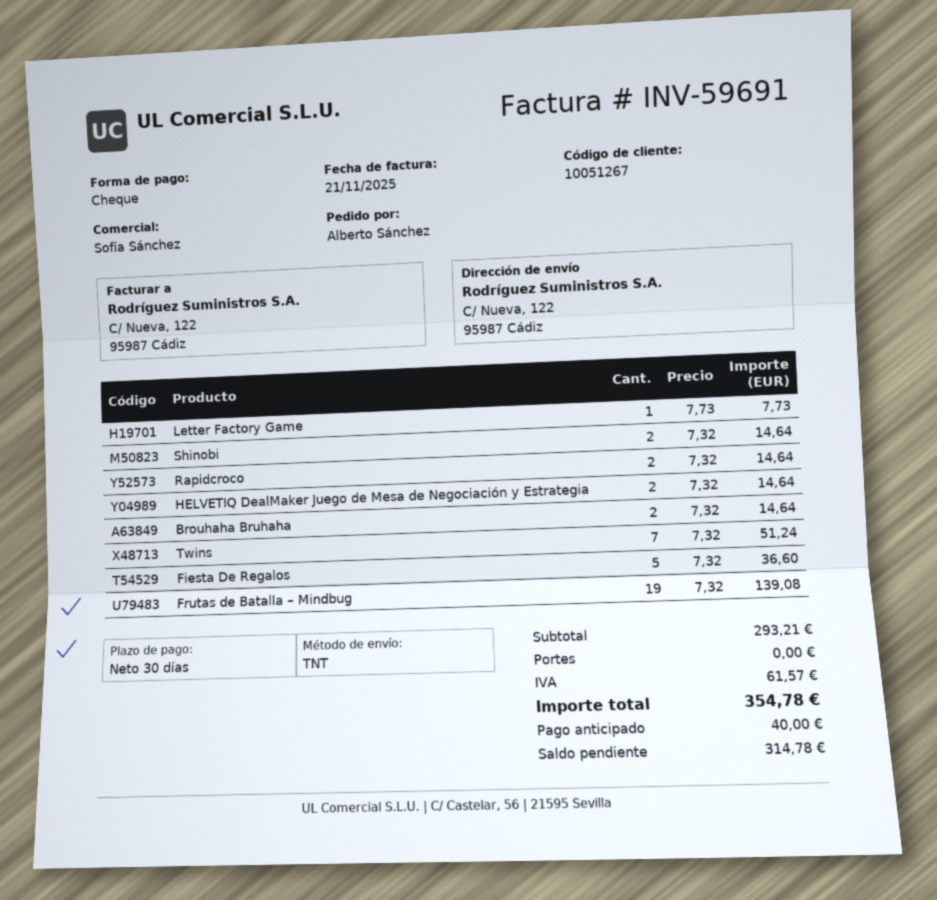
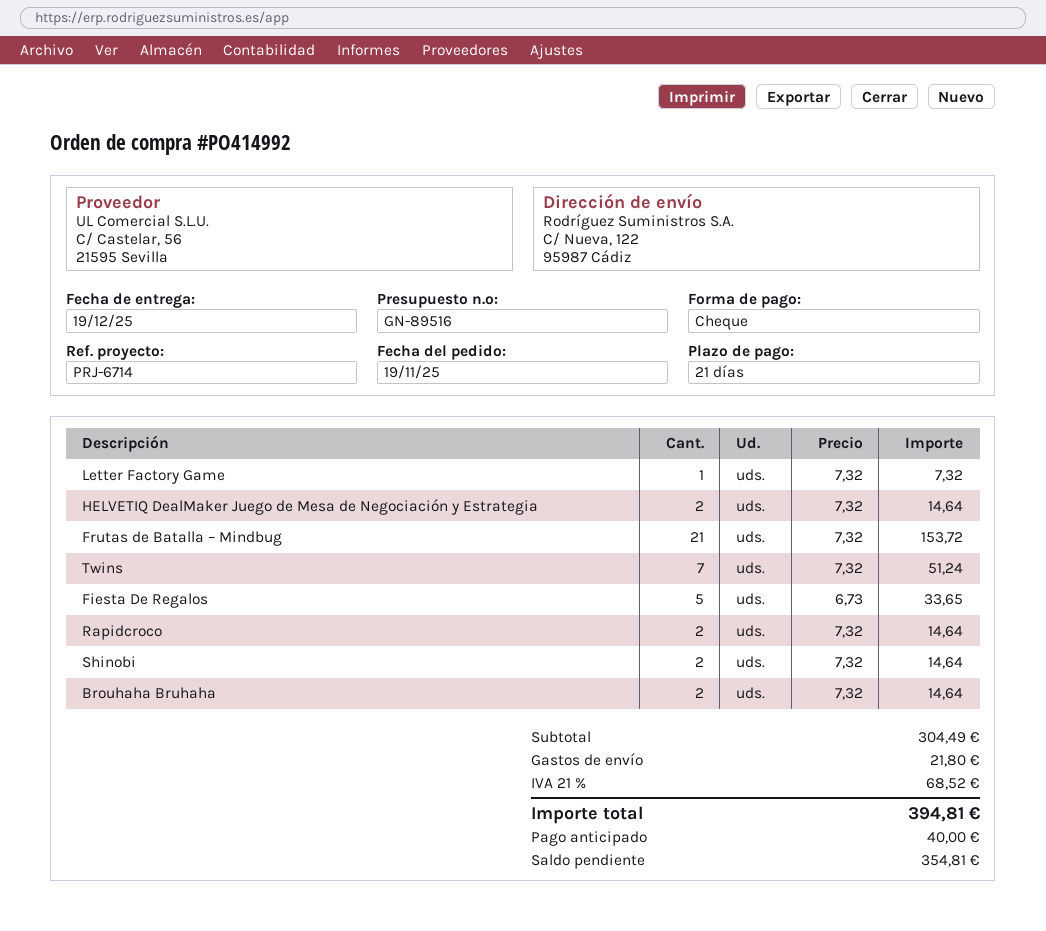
payment terms: 30 days -> 21 days
Letter Factory Game: 1 x 7.73 = 7.73 -> 1 x 7.32 = 7.32
Fiesta De Regalos: 5 x 7.32 = 36.60 -> 5 x 6.73 = 33.65
Frutas de Batalla – Mindbug: 19 x 7.32 = 139.08 -> 21 x 7.32 = 153.72
subtotal: 293.21 -> 304.49
shipping: 0.00 -> 21.80
tax: 61.57 -> 68.52
total: 354.78 -> 394.81
balance: 314.78 -> 354.81

